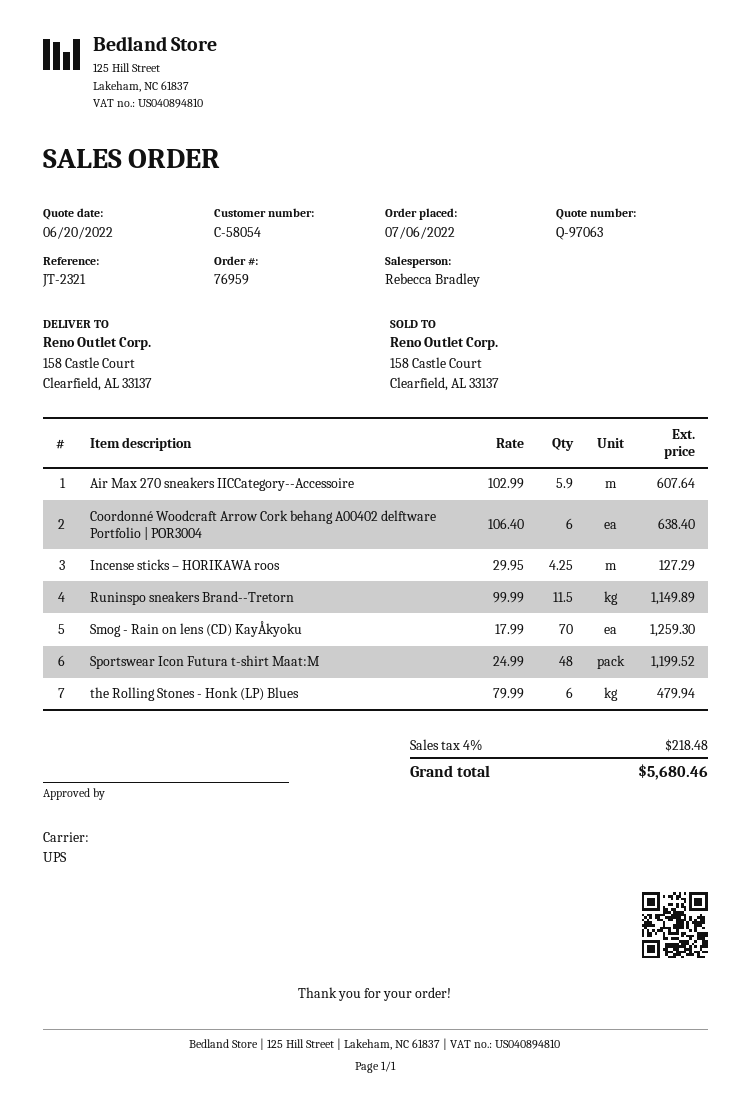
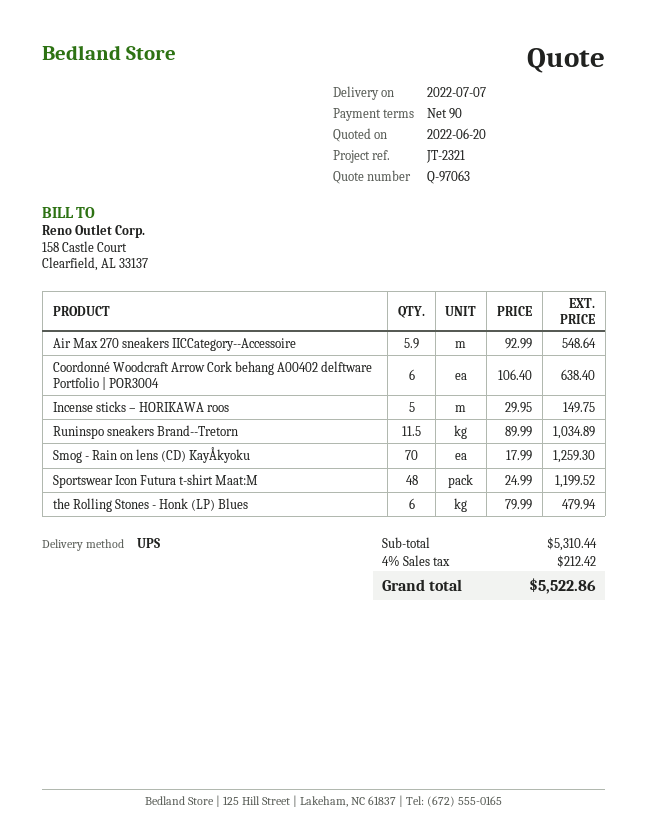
Air Max 270 sneakers IICCategory--Accessoire: 5.9 x 102.99 = 607.64 -> 5.9 x 92.99 = 548.64
Incense sticks – HORIKAWA roos: 4.25 x 29.95 = 127.29 -> 5 x 29.95 = 149.75
Runinspo sneakers Brand--Tretorn: 11.5 x 99.99 = 1149.89 -> 11.5 x 89.99 = 1034.89
tax: 4% = 218.48 -> 4% = 212.42
total: 5680.46 -> 5522.86

